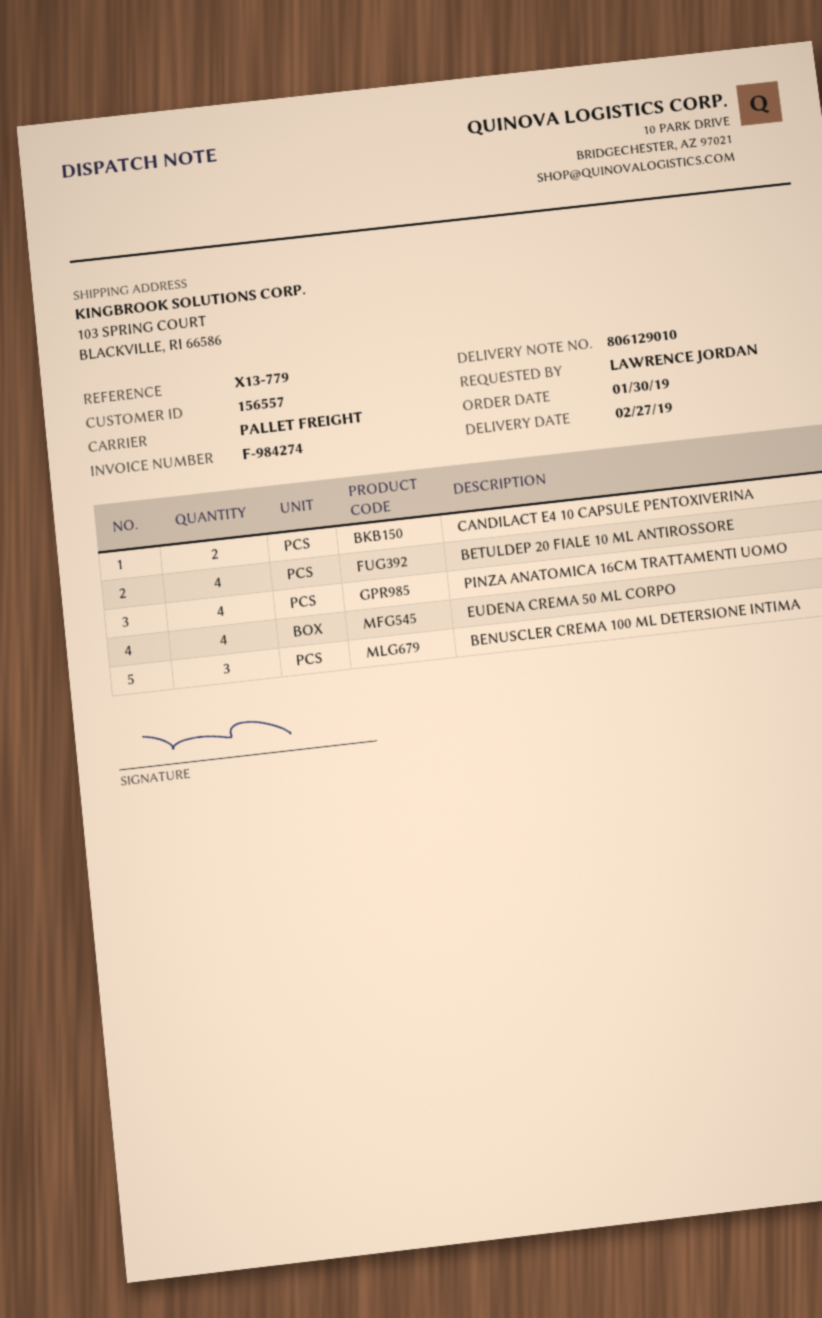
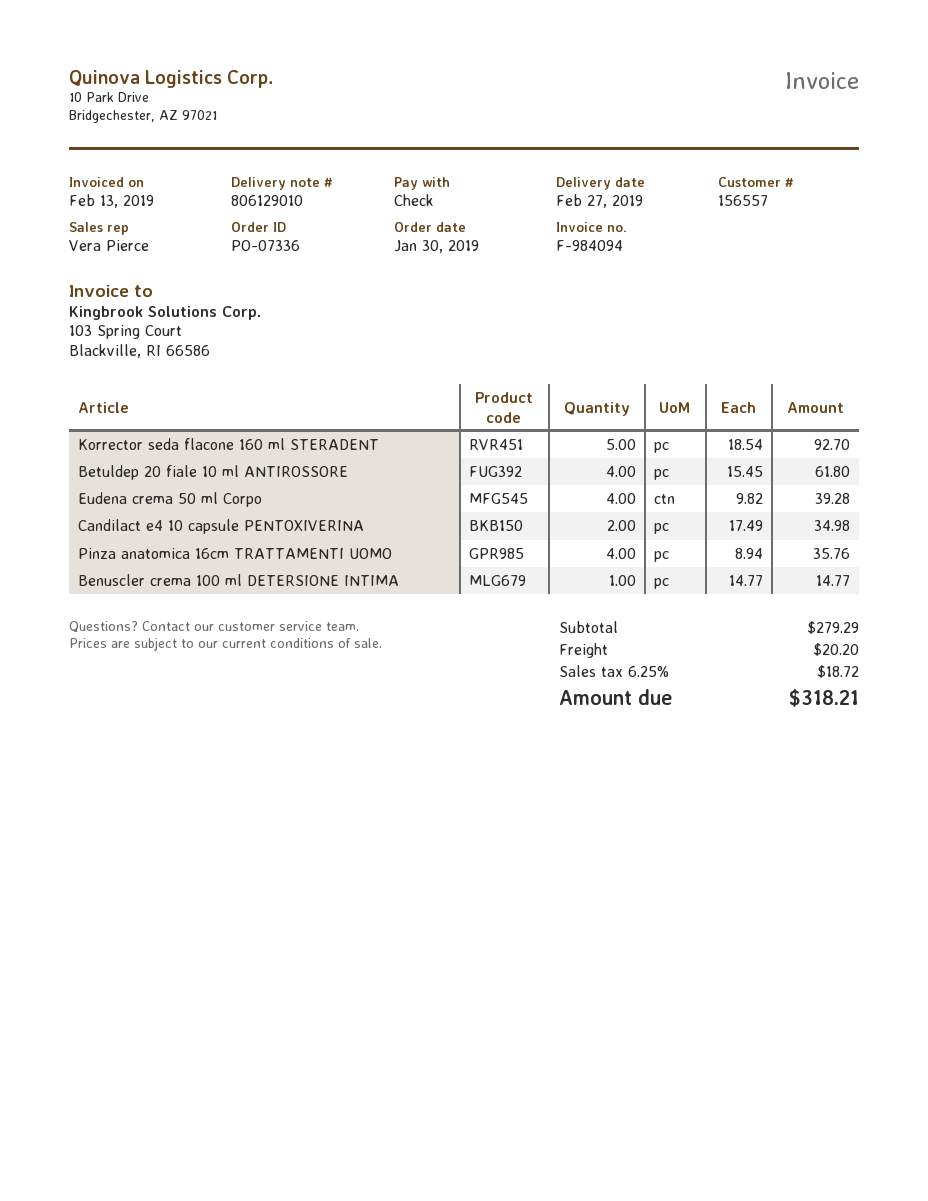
invoice number: F-984274 -> F-984094
BENUSCLER CREMA 100 ML DETERSIONE INTIMA: 3 -> 1
Korrector seda flacone 160 ml STERADENT: none -> 5

